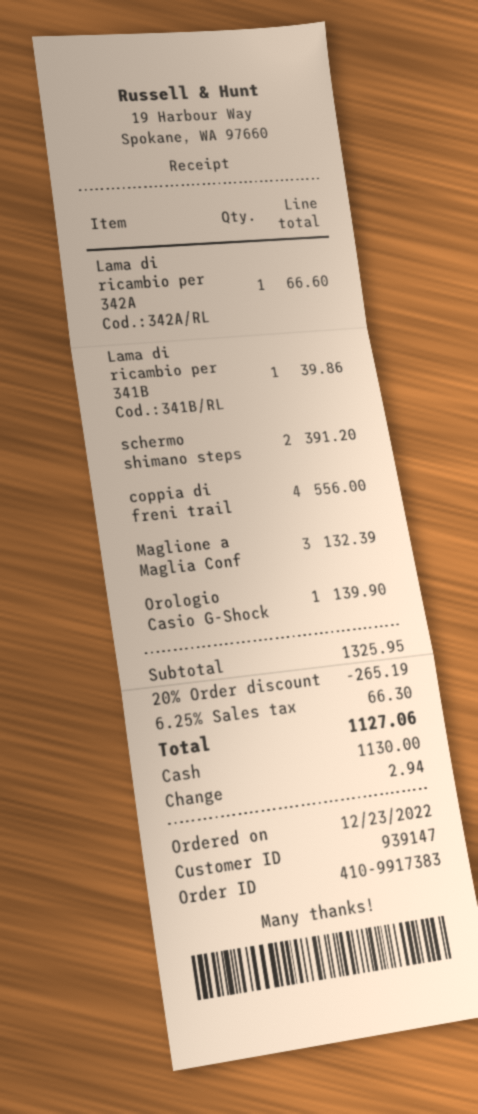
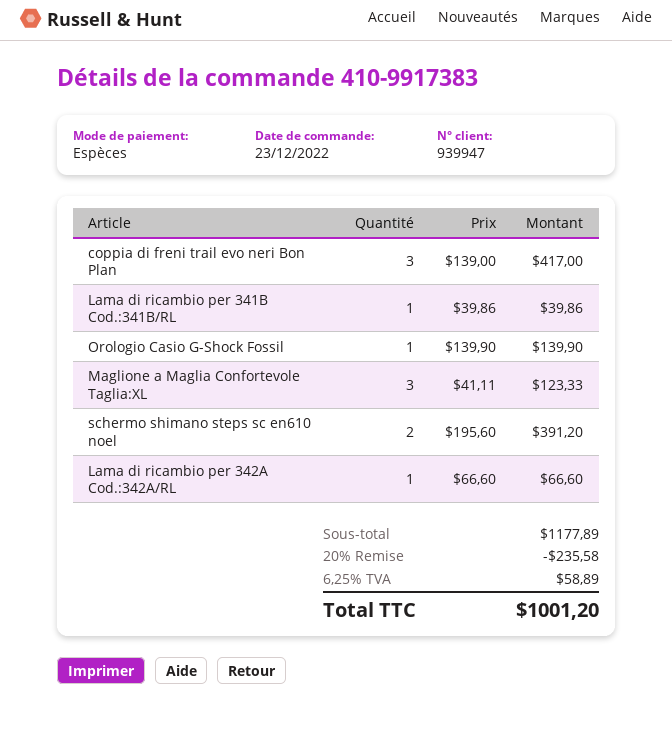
customer number: 939147 -> 939947
coppia di freni trail: 4 for 556.00 -> 3 for 417.00
Maglione a Maglia Conf: 3 for 132.39 -> 3 for 123.33
subtotal: 1325.95 -> 1177.89
discount: 20% = 265.19 -> 20% = 235.58
tax: 6.25% = 66.30 -> 6.25% = 58.89
total: 1127.06 -> 1001.20

